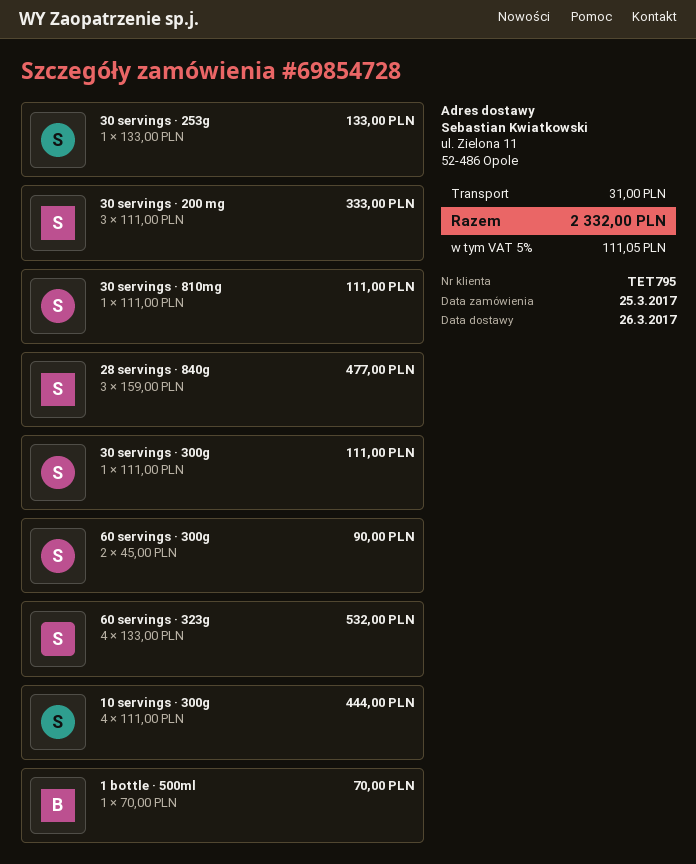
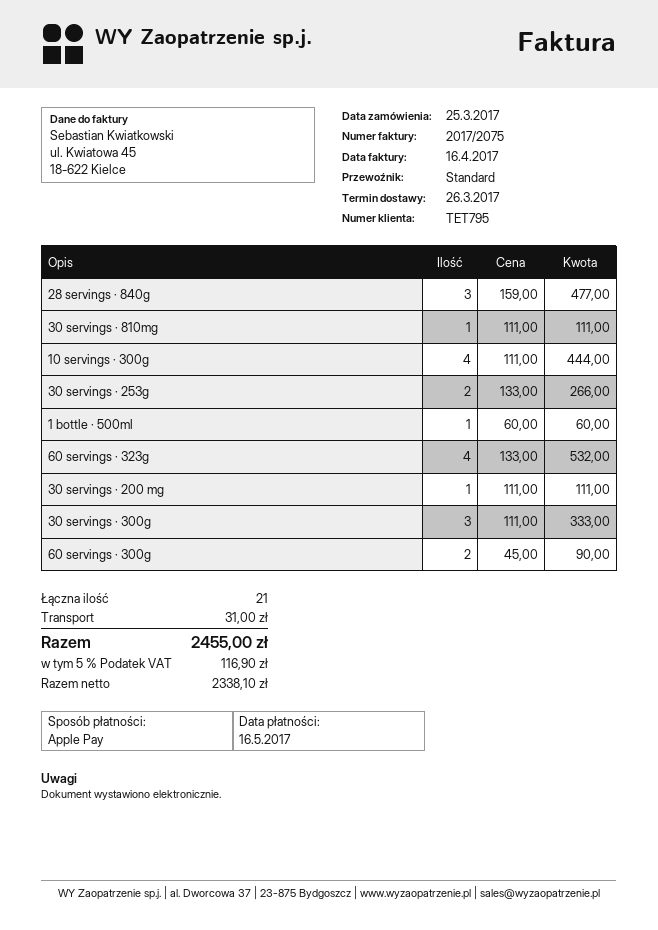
30 servings · 253g: 1 x 133.00 = 133.00 -> 2 x 133.00 = 266.00
30 servings · 200 mg: 3 x 111.00 = 333.00 -> 1 x 111.00 = 111.00
30 servings · 300g: 1 x 111.00 = 111.00 -> 3 x 111.00 = 333.00
1 bottle · 500ml: 1 x 70.00 = 70.00 -> 1 x 60.00 = 60.00
tax: 5% = 111.05 -> 5% = 116.90
total: 2332.00 -> 2455.00

